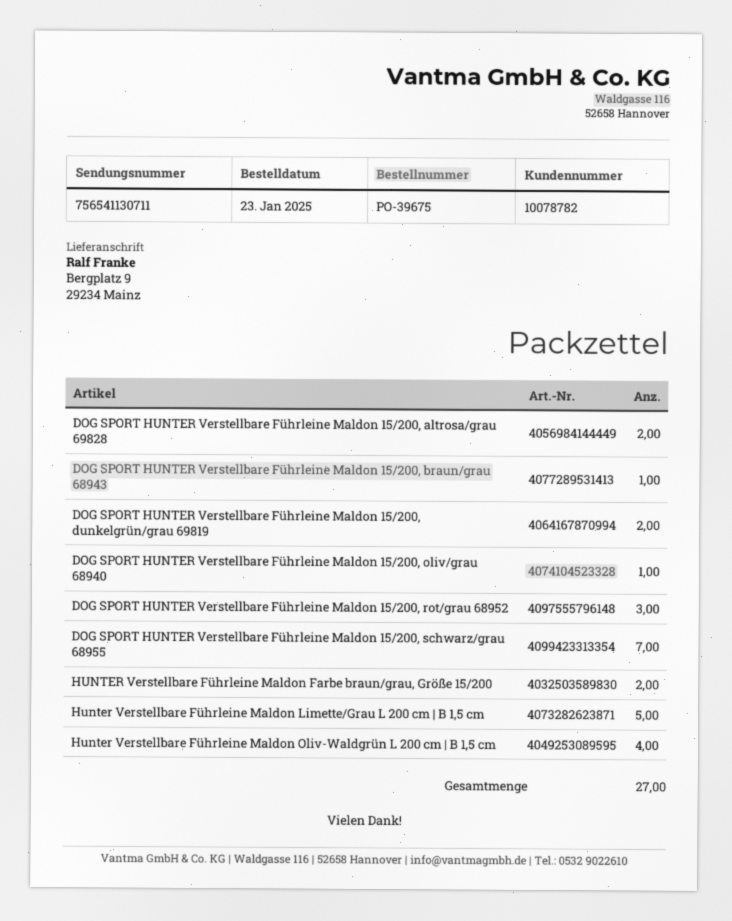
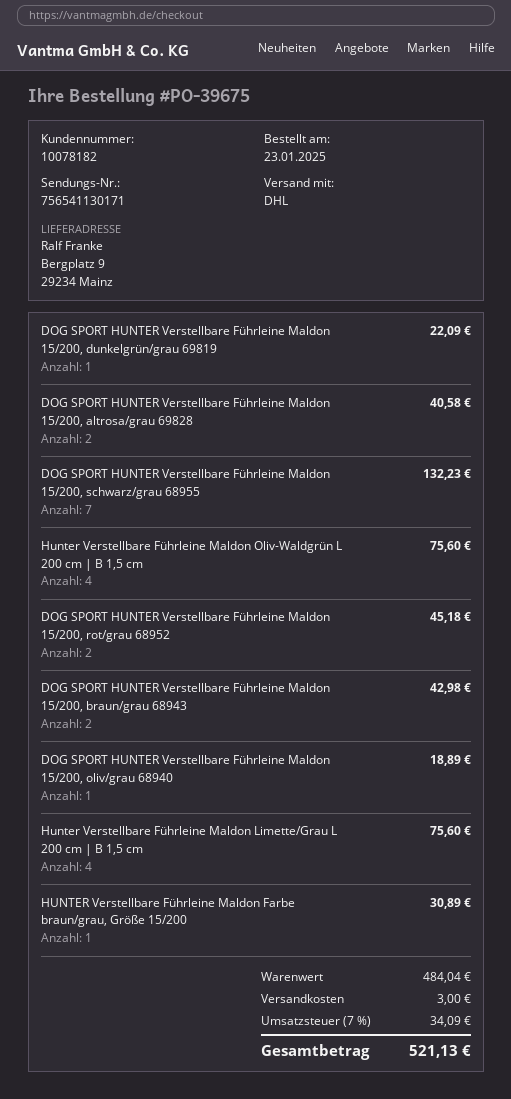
customer number: 10078782 -> 10078182
tracking number: 756541130711 -> 756541130171
DOG SPORT HUNTER Verstellbare Führleine Maldon 15/200, braun/grau 68943: 1 -> 2
DOG SPORT HUNTER Verstellbare Führleine Maldon 15/200, dunkelgrün/grau 69819: 2 -> 1
DOG SPORT HUNTER Verstellbare Führleine Maldon 15/200, rot/grau 68952: 3 -> 2
HUNTER Verstellbare Führleine Maldon Farbe braun/grau, Größe 15/200: 2 -> 1
Hunter Verstellbare Führleine Maldon Limette/Grau L 200 cm | B 1,5 cm: 5 -> 4

